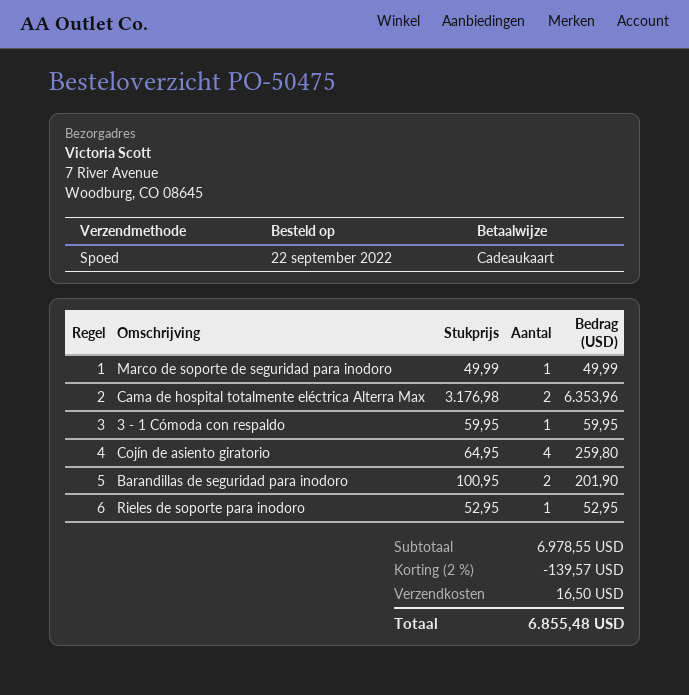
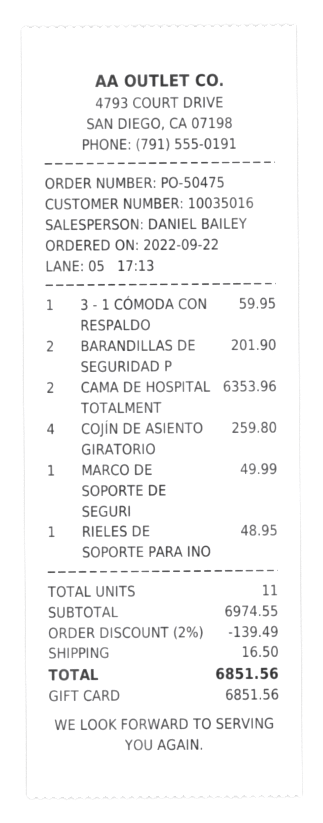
Rieles de soporte para inodoro: 1 for 52.95 -> 1 for 48.95
subtotal: 6978.55 -> 6974.55
discount: 2% = 139.57 -> 2% = 139.49
total: 6855.48 -> 6851.56

